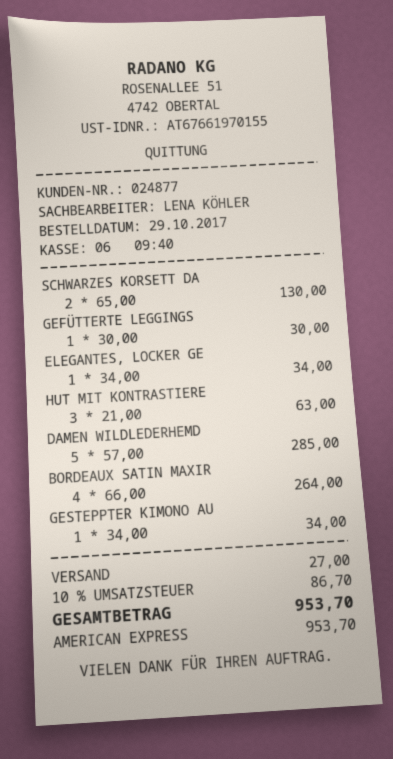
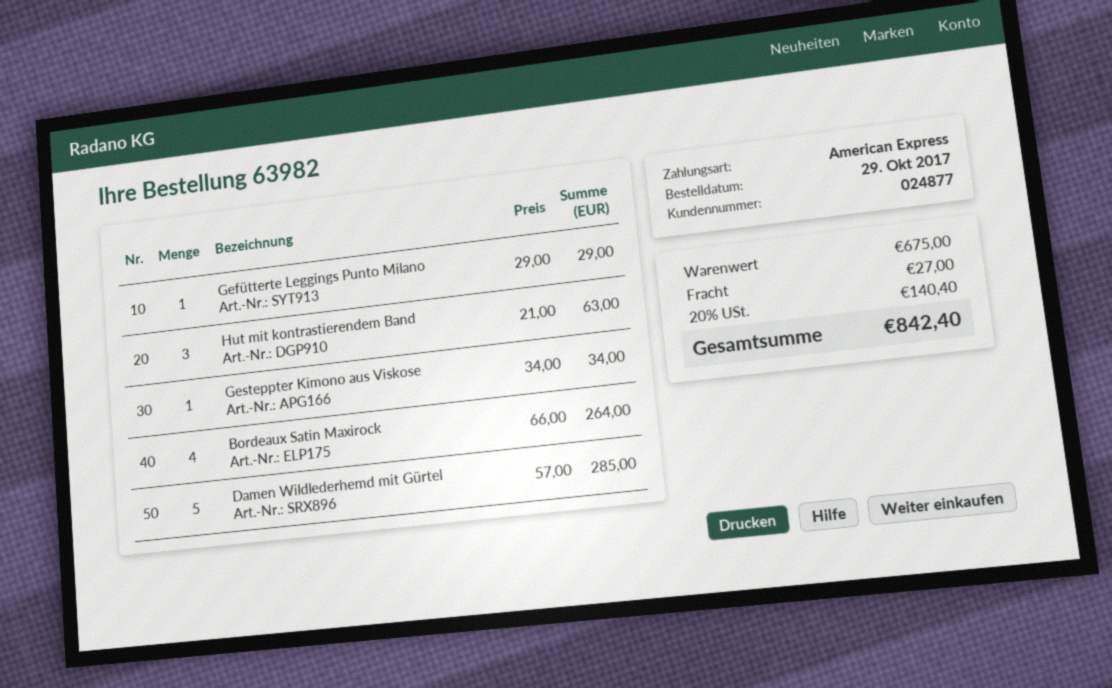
SCHWARZES KORSETT DA: 2 x 65.00 = 130.00 -> none
GEFÜTTERTE LEGGINGS: 1 x 30.00 = 30.00 -> 1 x 29.00 = 29.00
ELEGANTES, LOCKER GE: 1 x 34.00 = 34.00 -> none
tax: 10% = 86.70 -> 20% = 140.40
total: 953.70 -> 842.40

